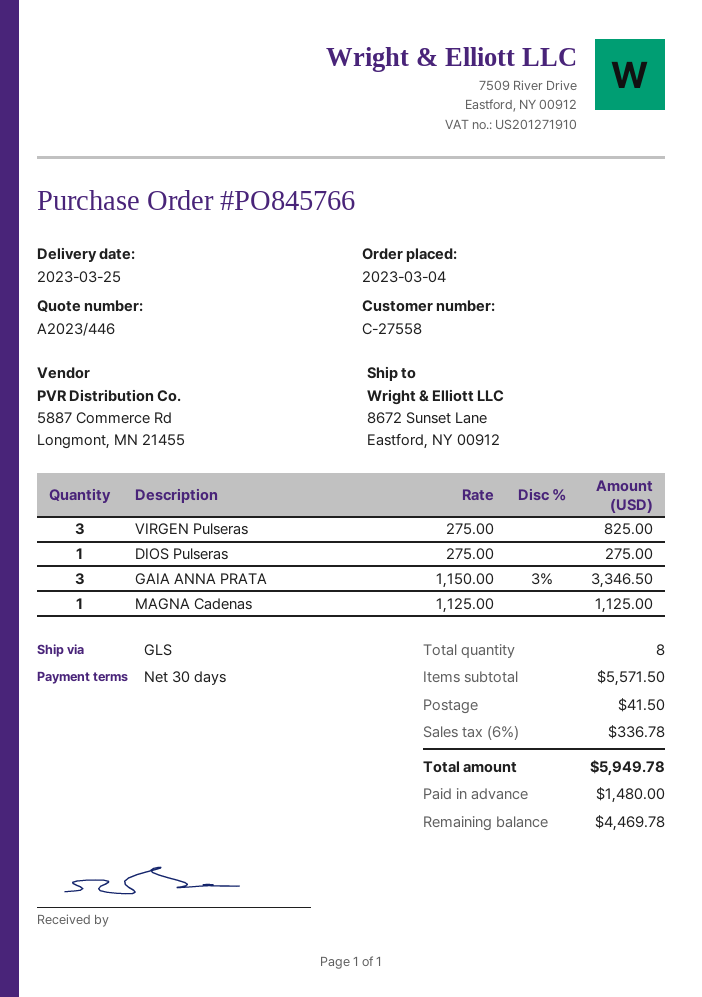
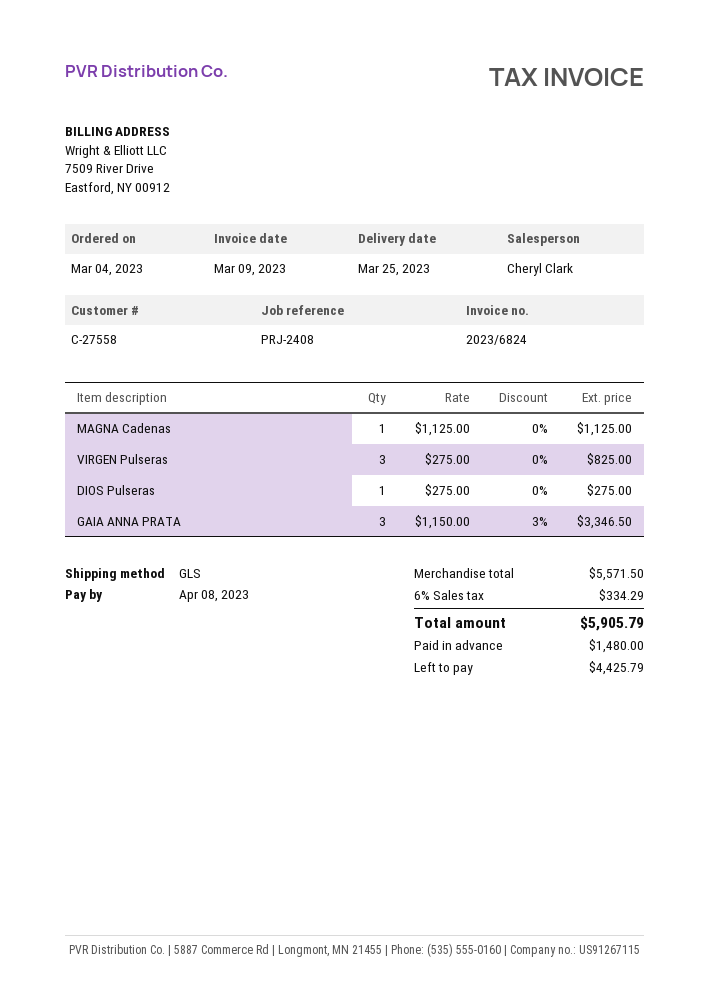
shipping: 41.50 -> none
tax: 6% = 336.78 -> 6% = 334.29
total: 5949.78 -> 5905.79
balance: 4469.78 -> 4425.79

